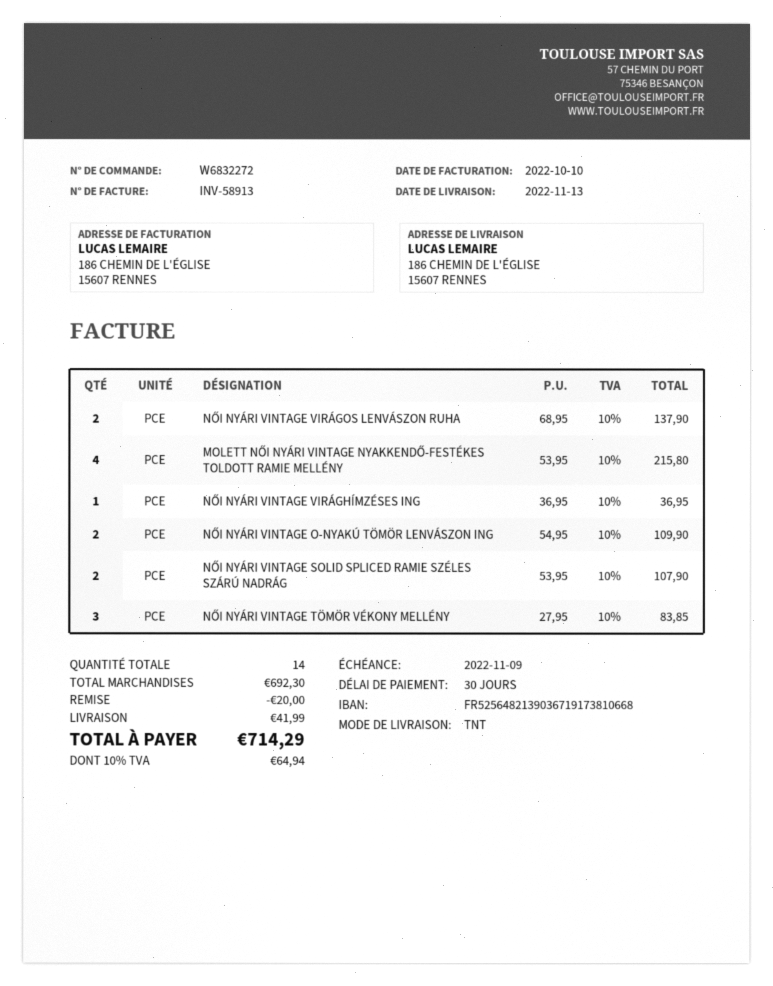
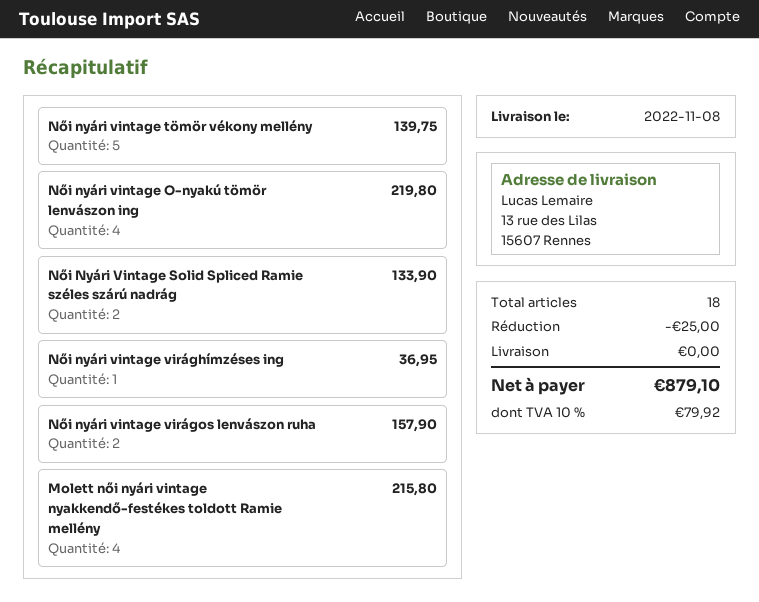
delivery date: 2022-11-13 -> 2022-11-08
ship to: 186 CHEMIN DE L'ÉGLISE, 15607 RENNES -> 13 rue des Lilas, 15607 Rennes
NŐI NYÁRI VINTAGE VIRÁGOS LENVÁSZON RUHA: 2 for 137.90 -> 2 for 157.90
NŐI NYÁRI VINTAGE O-NYAKÚ TÖMÖR LENVÁSZON ING: 2 for 109.90 -> 4 for 219.80
NŐI NYÁRI VINTAGE SOLID SPLICED RAMIE SZÉLES SZÁRÚ NADRÁG: 2 for 107.90 -> 2 for 133.90
NŐI NYÁRI VINTAGE TÖMÖR VÉKONY MELLÉNY: 3 for 83.85 -> 5 for 139.75
total quantity: 14 -> 18
discount: 20.00 -> 25.00
shipping: 41.99 -> 0.00
tax: 10% = 64.94 -> 10% = 79.92
total: 714.29 -> 879.10

